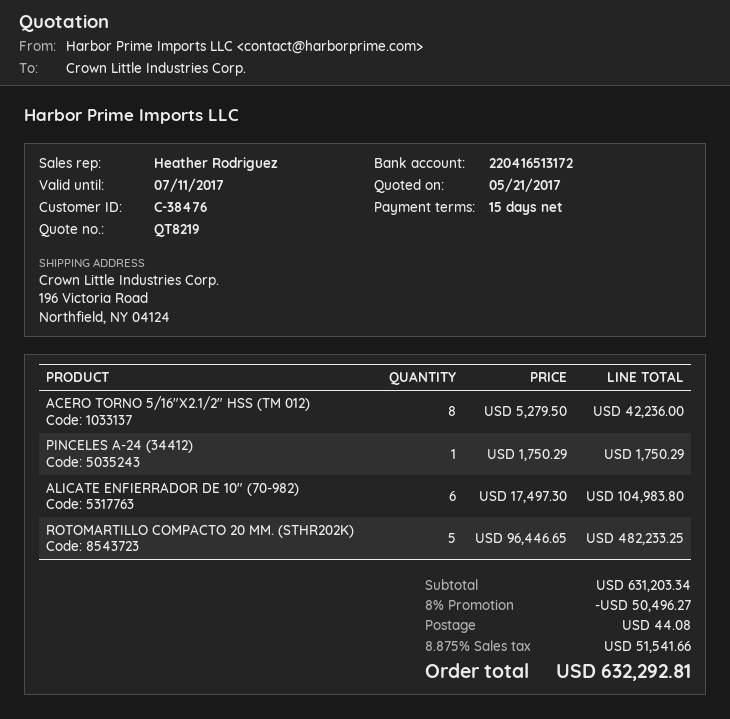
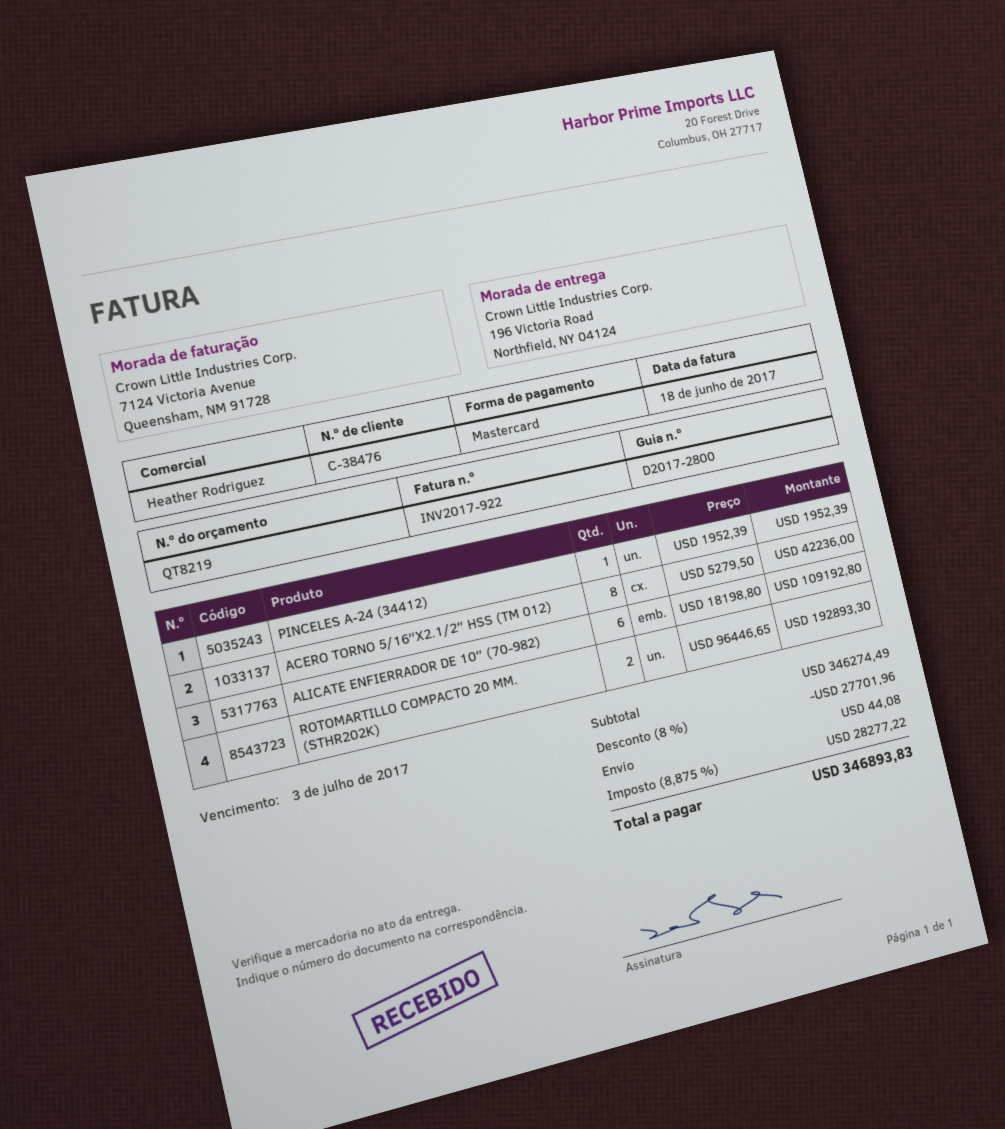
PINCELES A-24 (34412): 1 x 1750.29 = 1750.29 -> 1 x 1952.39 = 1952.39
ALICATE ENFIERRADOR DE 10″ (70-982): 6 x 17497.30 = 104983.80 -> 6 x 18198.80 = 109192.80
ROTOMARTILLO COMPACTO 20 MM. (STHR202K): 5 x 96446.65 = 482233.25 -> 2 x 96446.65 = 192893.30
subtotal: 631203.34 -> 346274.49
discount: 8% = 50496.27 -> 8% = 27701.96
tax: 8.875% = 51541.66 -> 8.875% = 28277.22
total: 632292.81 -> 346893.83

